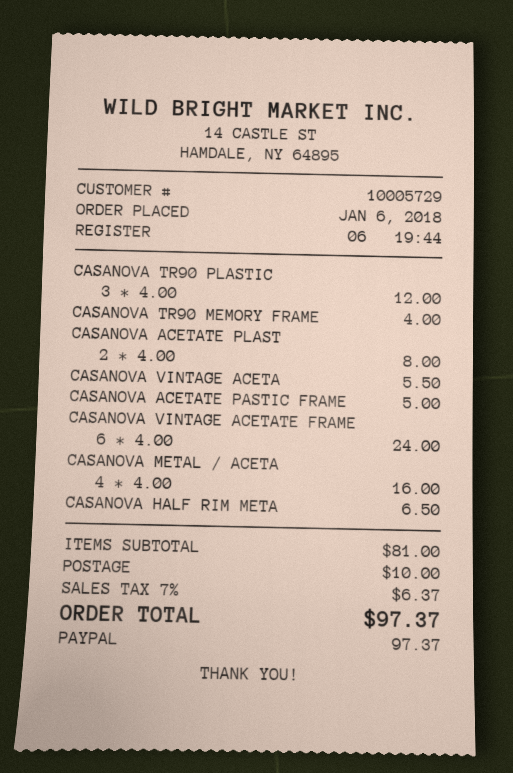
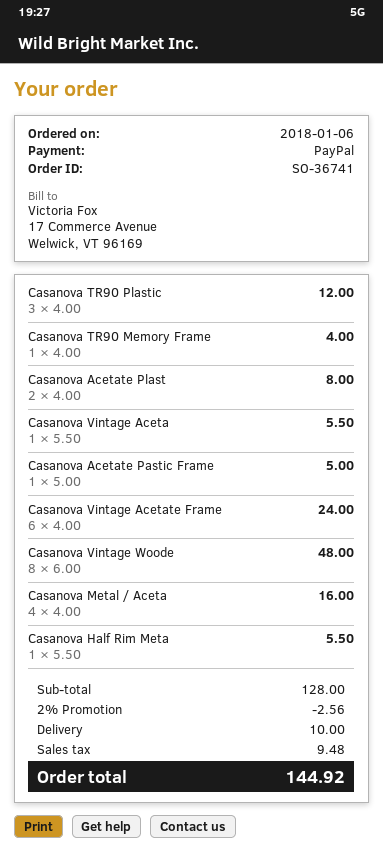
CASANOVA HALF RIM META: 1 x 6.50 = 6.50 -> 1 x 5.50 = 5.50
Casanova Vintage Woode: none -> 8 x 6.00 = 48.00
subtotal: 81.00 -> 128.00
discount: none -> 2% = 2.56
tax: 6.37 -> 9.48
total: 97.37 -> 144.92

